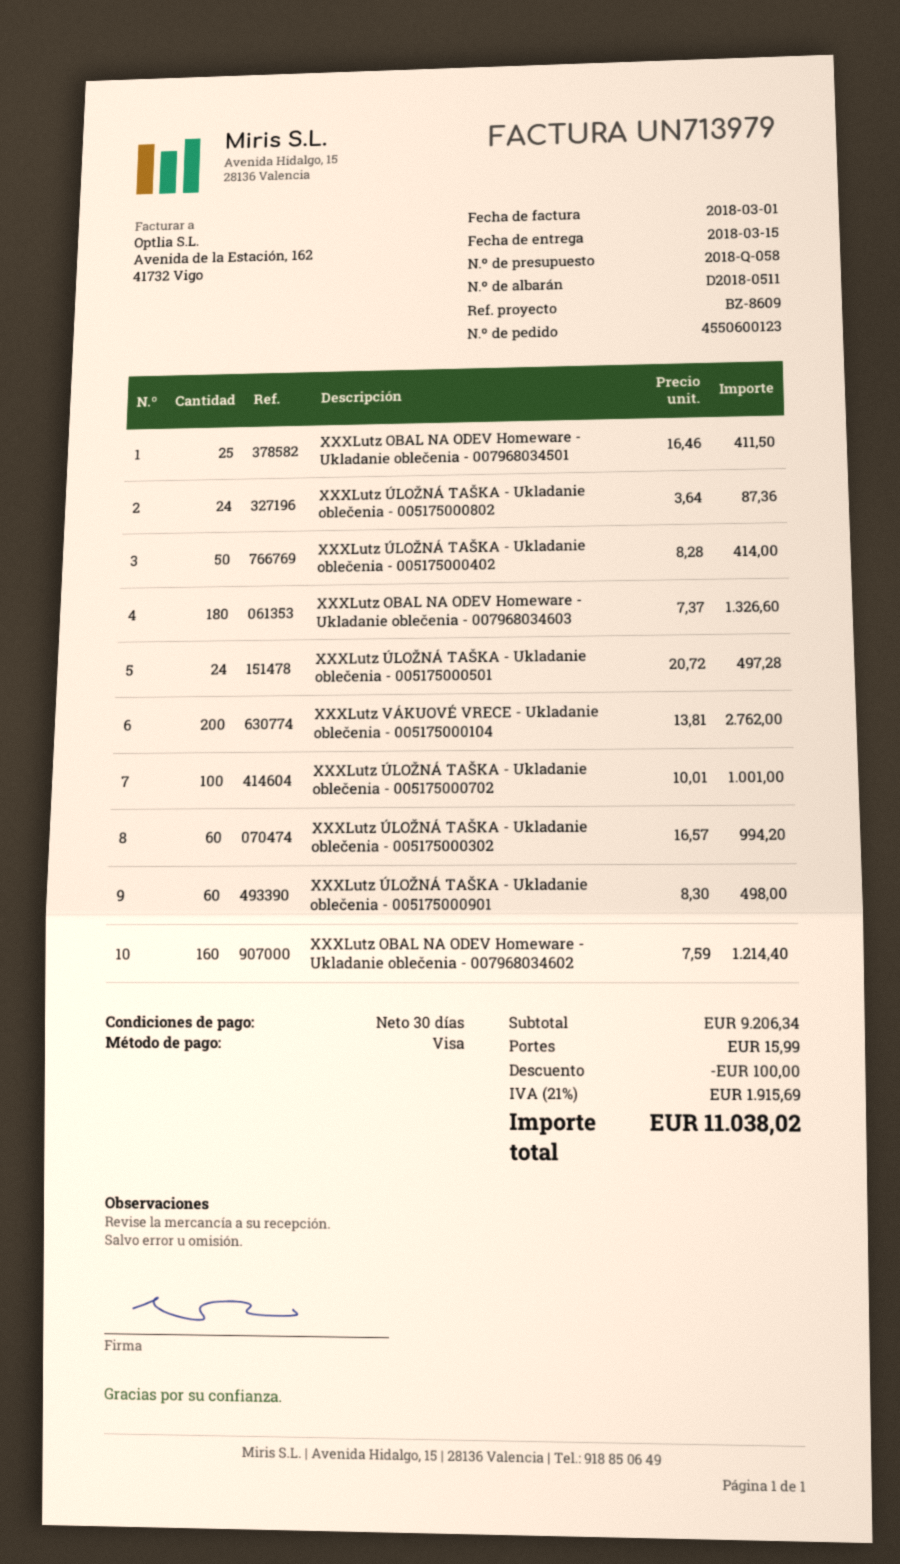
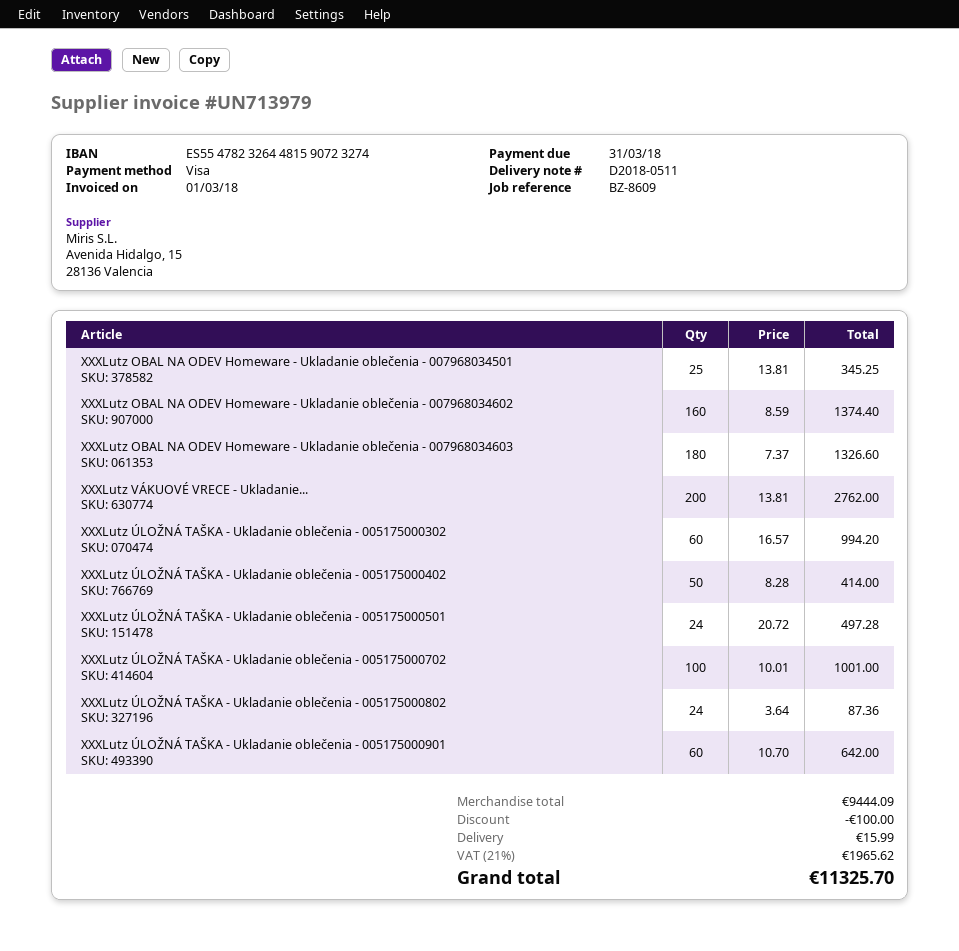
XXXLutz OBAL NA ODEV Homeware - Ukladanie oblečenia - 007968034501: 25 x 16.46 = 411.50 -> 25 x 13.81 = 345.25
XXXLutz ÚLOŽNÁ TAŠKA - Ukladanie oblečenia - 005175000901: 60 x 8.30 = 498.00 -> 60 x 10.70 = 642.00
XXXLutz OBAL NA ODEV Homeware - Ukladanie oblečenia - 007968034602: 160 x 7.59 = 1214.40 -> 160 x 8.59 = 1374.40
subtotal: 9206.34 -> 9444.09
tax: 21% = 1915.69 -> 21% = 1965.62
total: 11038.02 -> 11325.70

